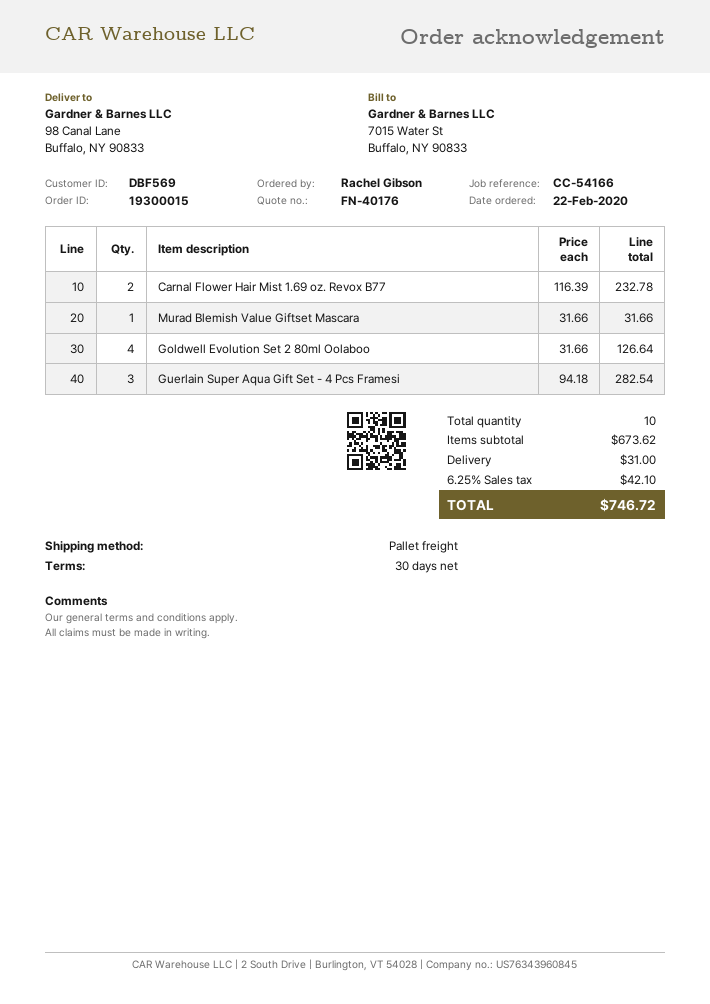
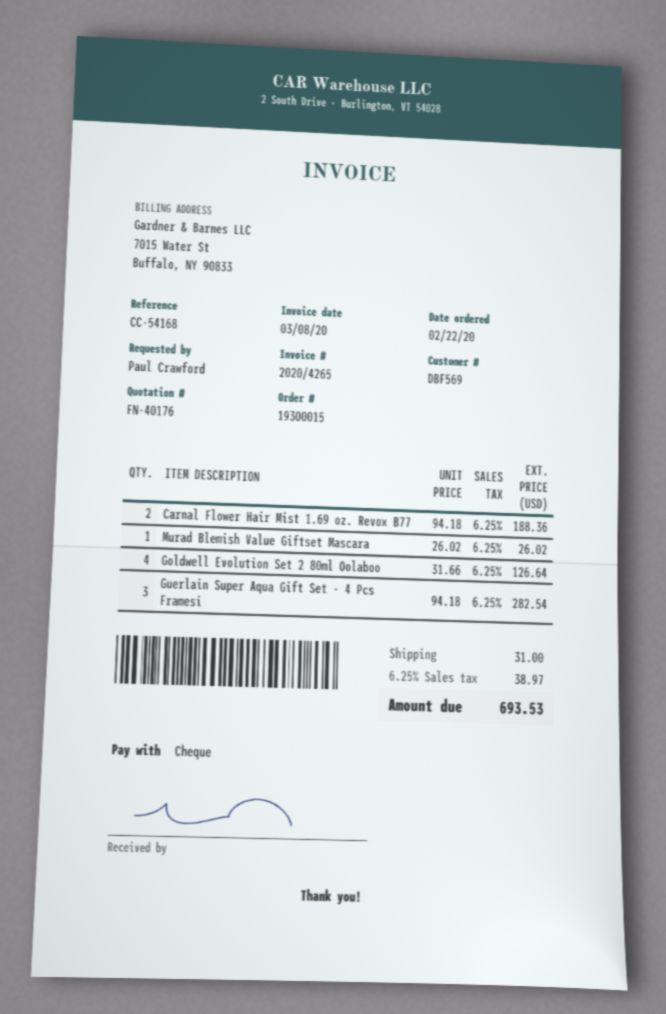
reference: CC-54166 -> CC-54168
ordered by: Rachel Gibson -> Paul Crawford
Carnal Flower Hair Mist 1.69 oz. Revox B77: 2 x 116.39 = 232.78 -> 2 x 94.18 = 188.36
Murad Blemish Value Giftset Mascara: 1 x 31.66 = 31.66 -> 1 x 26.02 = 26.02
tax: 6.25% = 42.10 -> 6.25% = 38.97
total: 746.72 -> 693.53

